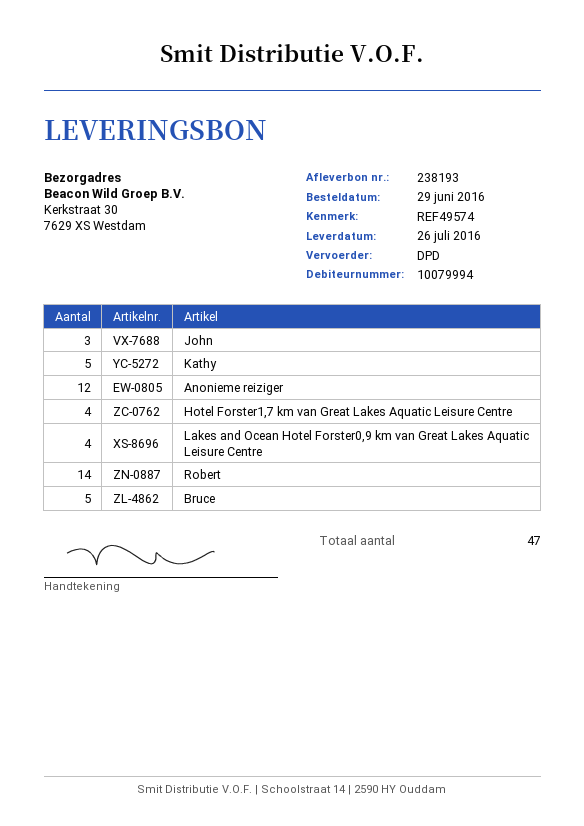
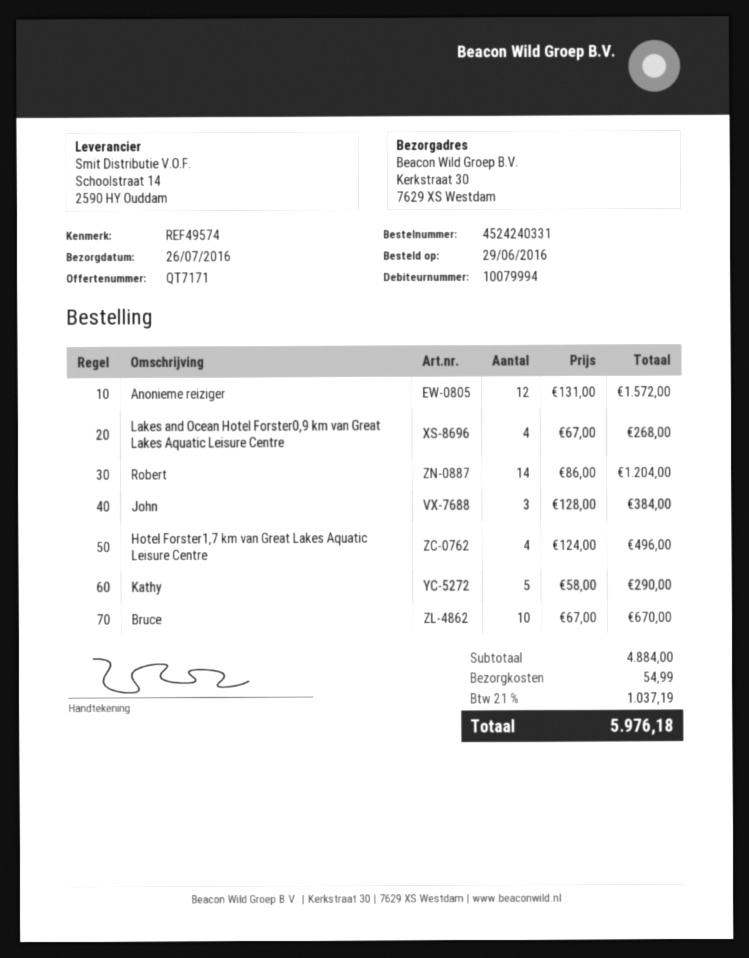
Bruce: 5 -> 10

